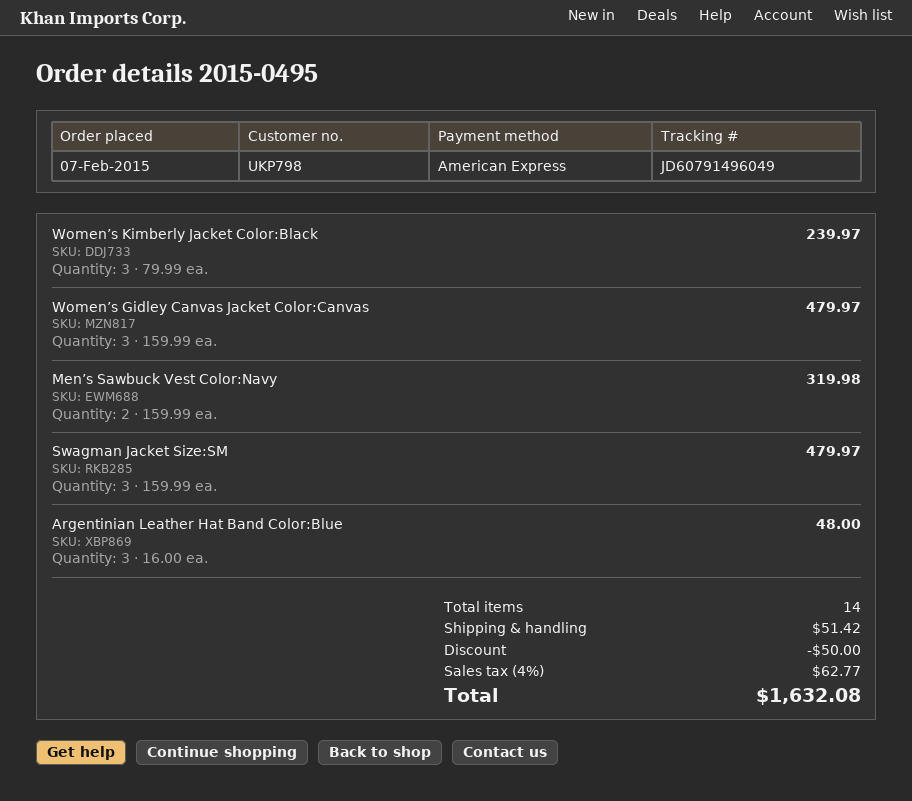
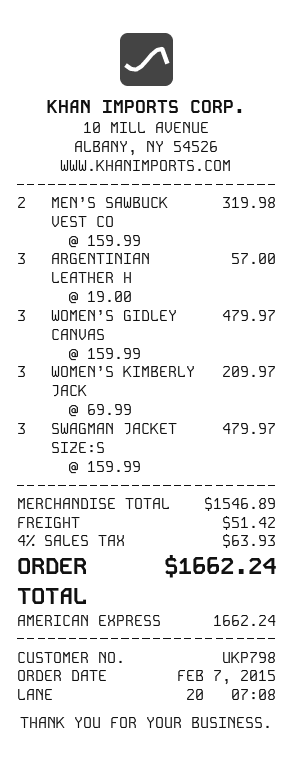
Women’s Kimberly Jacket Color:Black: 3 x 79.99 = 239.97 -> 3 x 69.99 = 209.97
Argentinian Leather Hat Band Color:Blue: 3 x 16.00 = 48.00 -> 3 x 19.00 = 57.00
discount: 50.00 -> none
tax: 4% = 62.77 -> 4% = 63.93
total: 1632.08 -> 1662.24

